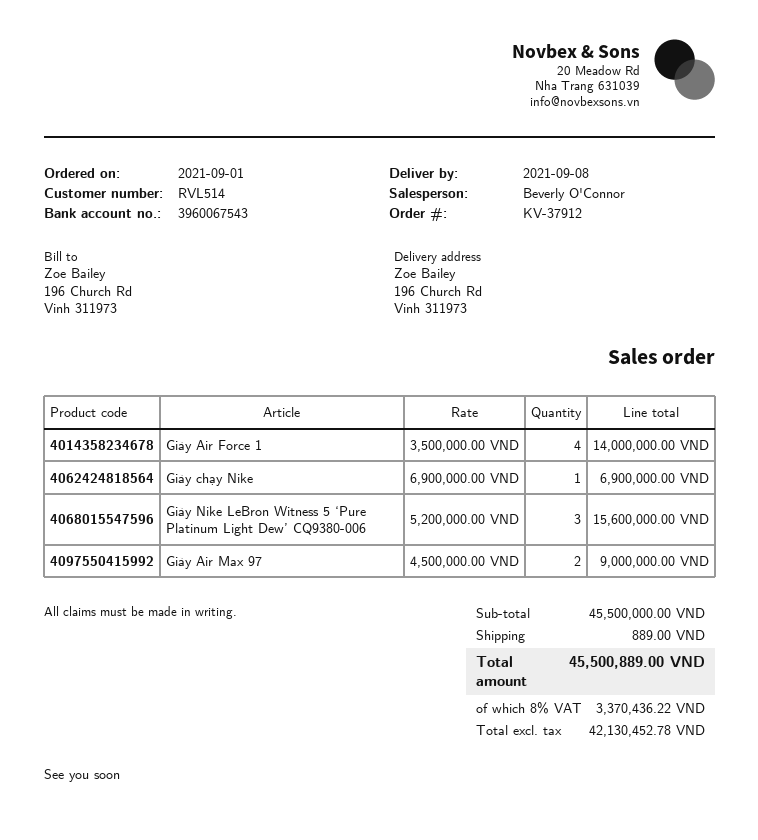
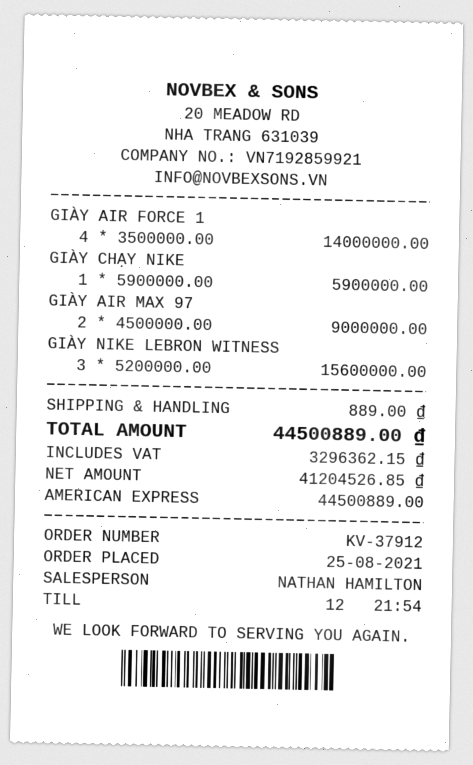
order date: 2021-09-01 -> 2021-08-25
sales rep: Beverly O'Connor -> NATHAN HAMILTON
Giày chạy Nike: 1 x 6900000.00 = 6900000.00 -> 1 x 5900000.00 = 5900000.00
net: 42130452.78 -> 41204526.85
tax: 3370436.22 -> 3296362.15
total: 45500889.00 -> 44500889.00

